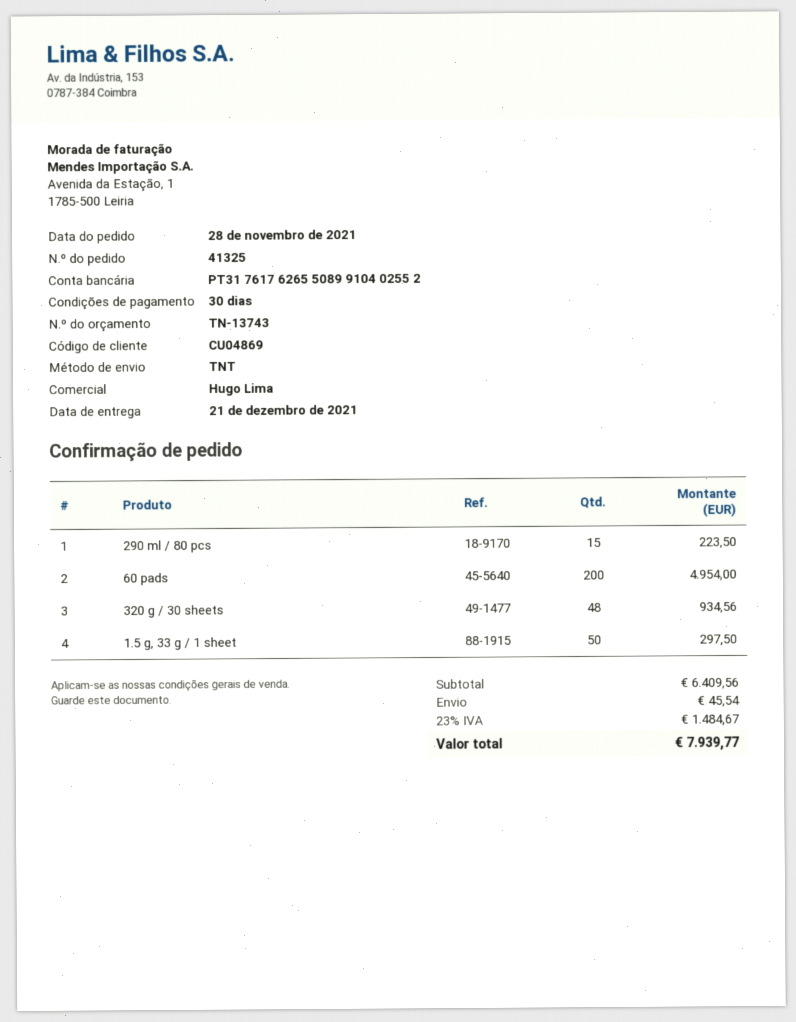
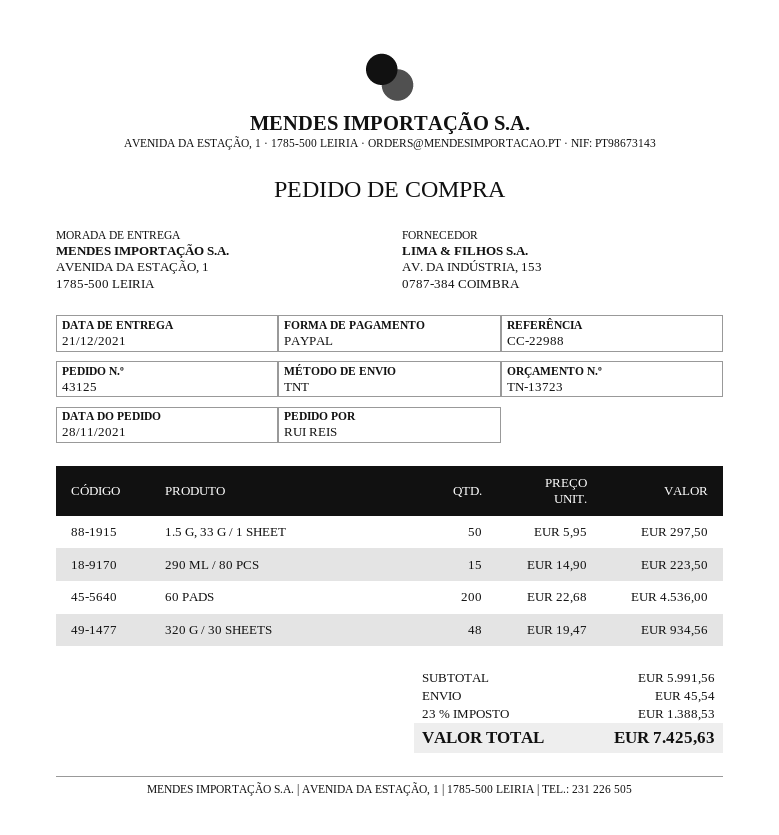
quote number: TN-13743 -> TN-13723
order number: 41325 -> 43125
60 pads: 200 for 4954.00 -> 200 for 4536.00
subtotal: 6409.56 -> 5991.56
tax: 23% = 1484.67 -> 23% = 1388.53
total: 7939.77 -> 7425.63

